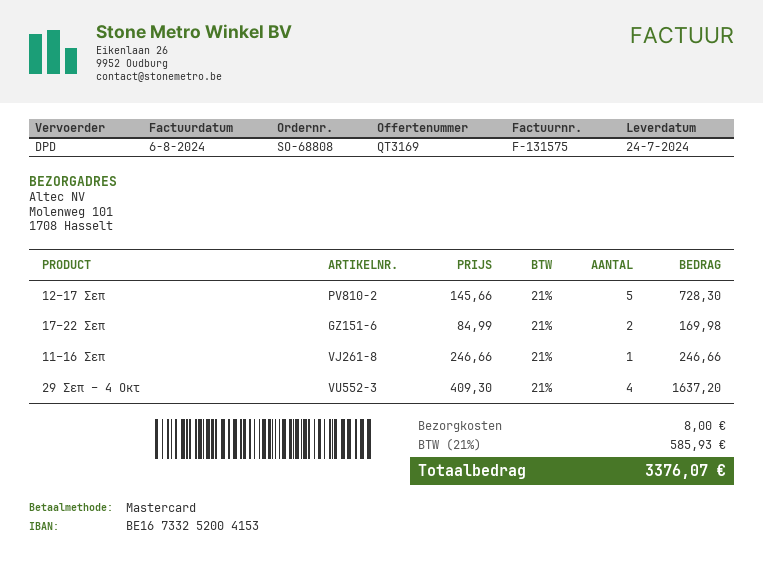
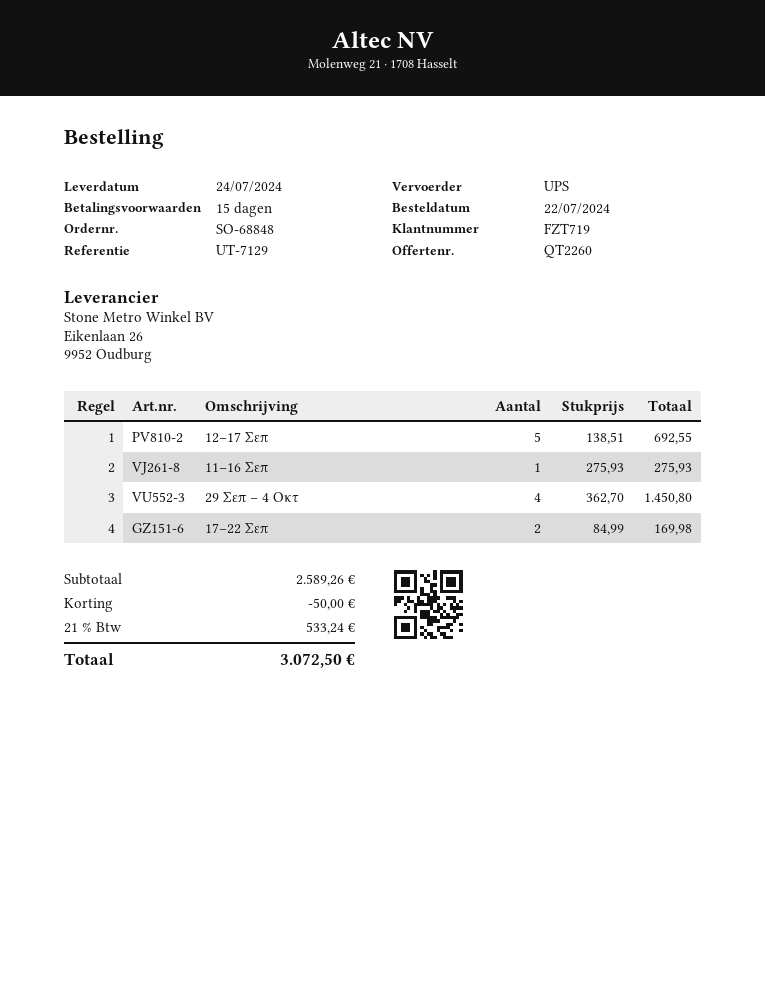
quote number: QT3169 -> QT2260
order number: SO-68808 -> SO-68848
shipping method: DPD -> UPS
12–17 Σεπ: 5 x 145.66 = 728.30 -> 5 x 138.51 = 692.55
11–16 Σεπ: 1 x 246.66 = 246.66 -> 1 x 275.93 = 275.93
29 Σεπ – 4 Οκτ: 4 x 409.30 = 1637.20 -> 4 x 362.70 = 1450.80
discount: none -> 50.00
shipping: 8.00 -> none
tax: 21% = 585.93 -> 21% = 533.24
total: 3376.07 -> 3072.50

